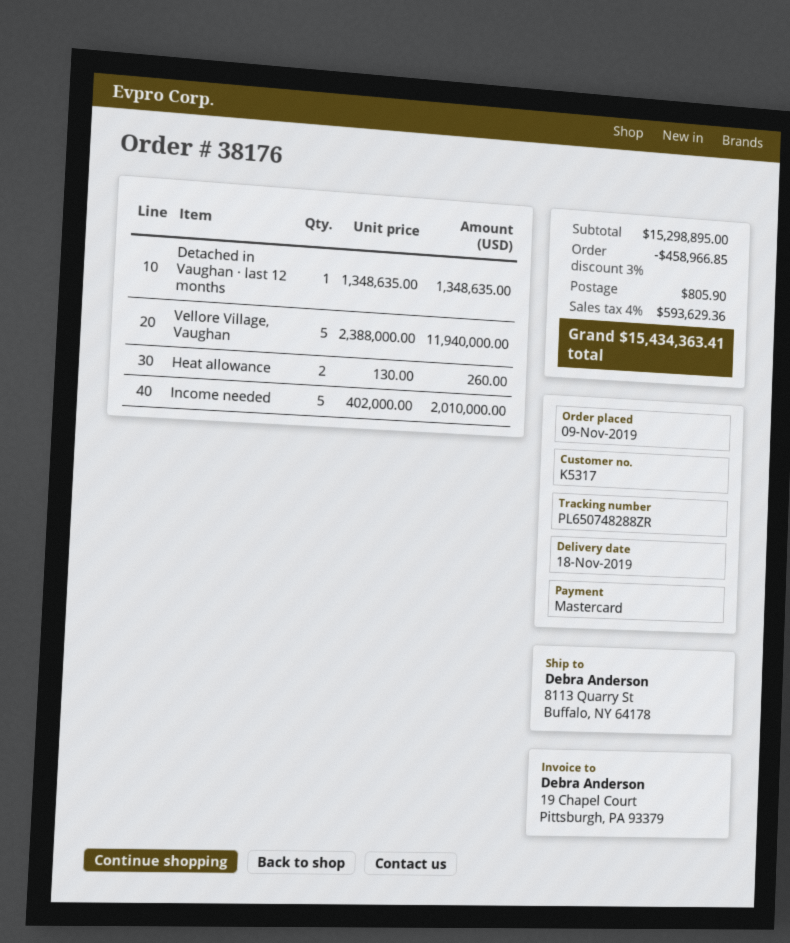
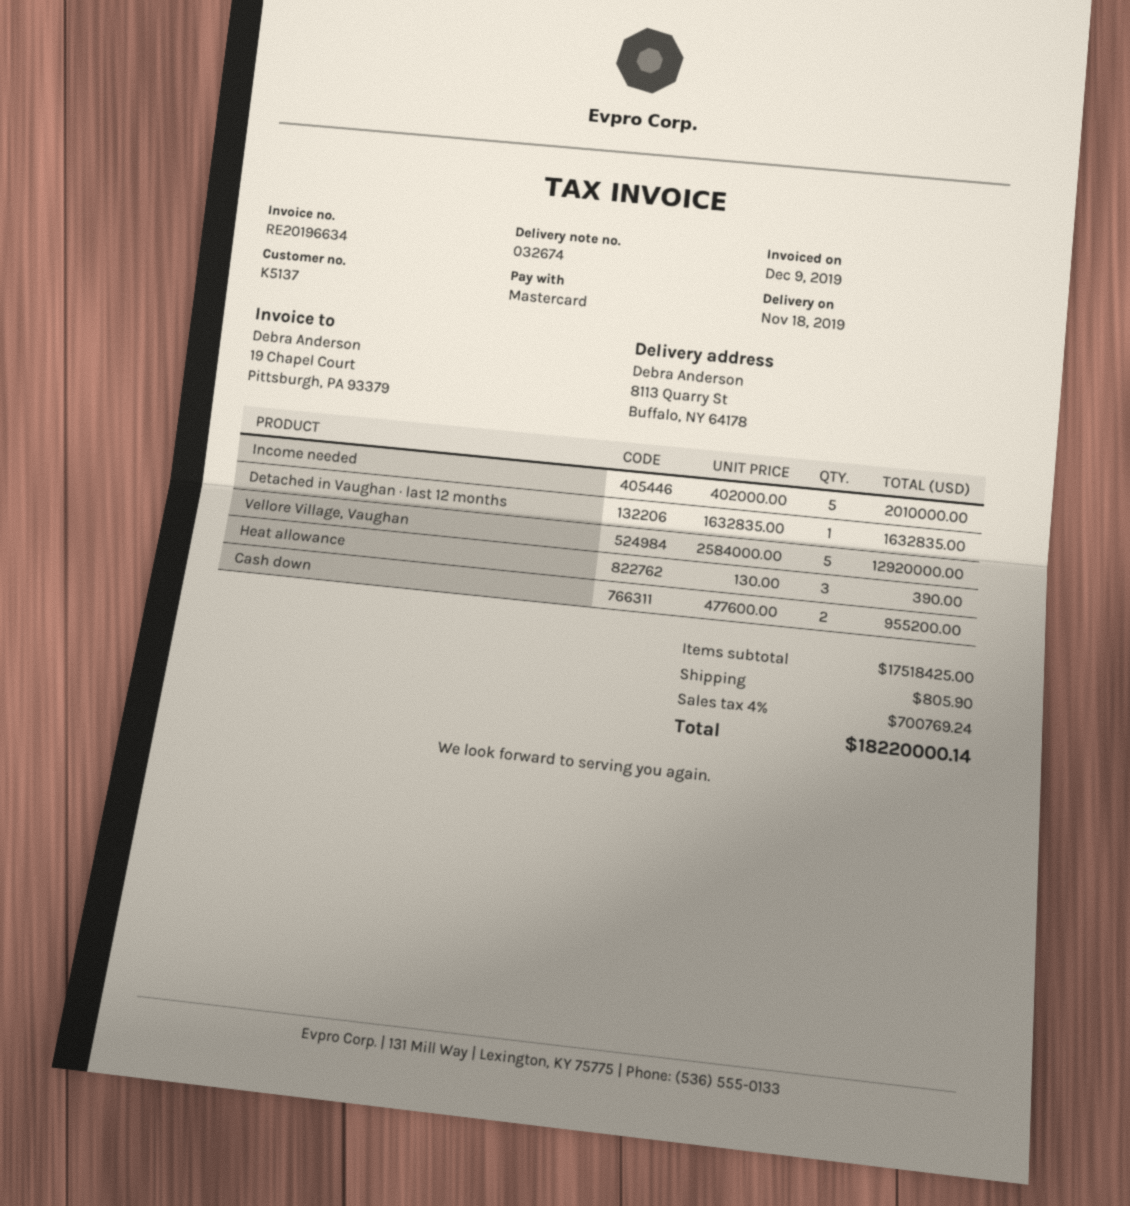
customer number: K5317 -> K5137
Detached in Vaughan · last 12 months: 1 x 1348635.00 = 1348635.00 -> 1 x 1632835.00 = 1632835.00
Vellore Village, Vaughan: 5 x 2388000.00 = 11940000.00 -> 5 x 2584000.00 = 12920000.00
Heat allowance: 2 x 130.00 = 260.00 -> 3 x 130.00 = 390.00
Cash down: none -> 2 x 477600.00 = 955200.00
subtotal: 15298895.00 -> 17518425.00
discount: 3% = 458966.85 -> none
tax: 4% = 593629.36 -> 4% = 700769.24
total: 15434363.41 -> 18220000.14

